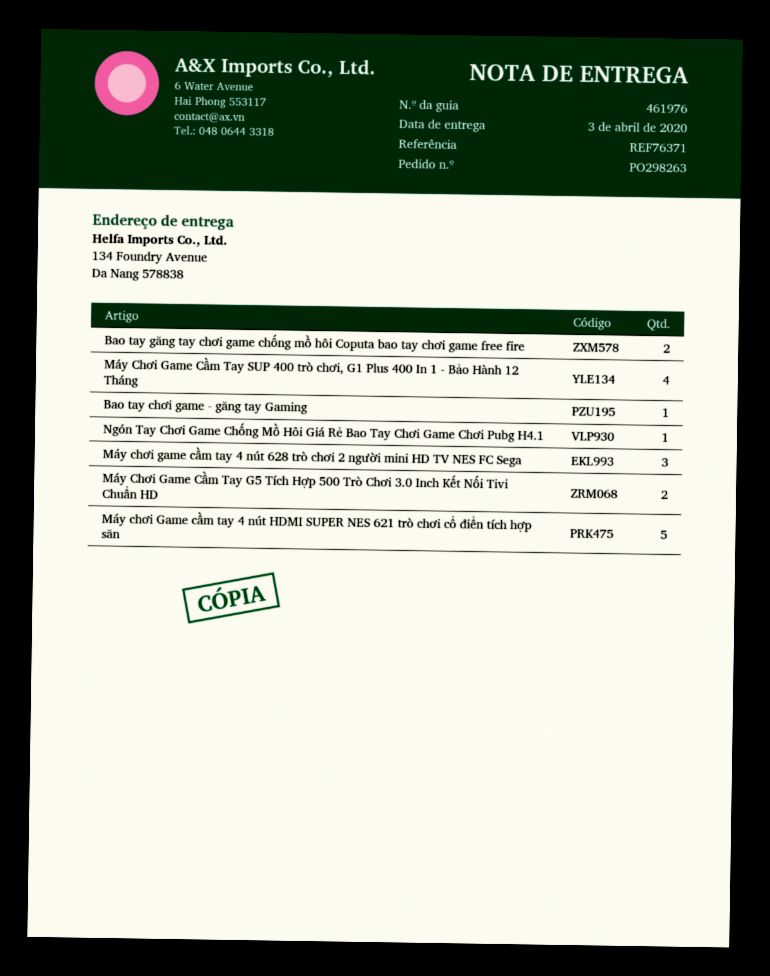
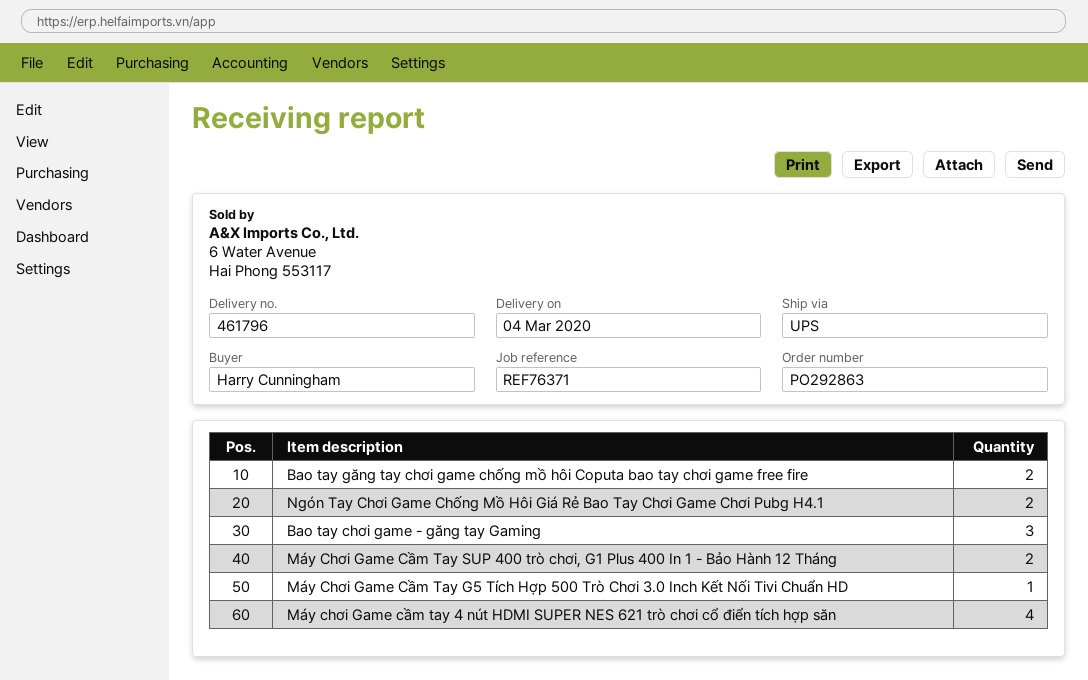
order number: PO298263 -> PO292863
delivery note number: 461976 -> 461796
delivery date: 2020-04-03 -> 2020-03-04
Máy Chơi Game Cầm Tay SUP 400 trò chơi, G1 Plus 400 In 1 - Bảo Hành 12 Tháng: 4 -> 2
Bao tay chơi game - găng tay Gaming: 1 -> 3
Ngón Tay Chơi Game Chống Mồ Hôi Giá Rẻ Bao Tay Chơi Game Chơi Pubg H4.1: 1 -> 2
Máy chơi game cầm tay 4 nút 628 trò chơi 2 người mini HD TV NES FC Sega: 3 -> none
Máy Chơi Game Cầm Tay G5 Tích Hợp 500 Trò Chơi 3.0 Inch Kết Nối Tivi Chuẩn HD: 2 -> 1
Máy chơi Game cầm tay 4 nút HDMI SUPER NES 621 trò chơi cổ điển tích hợp săn: 5 -> 4

